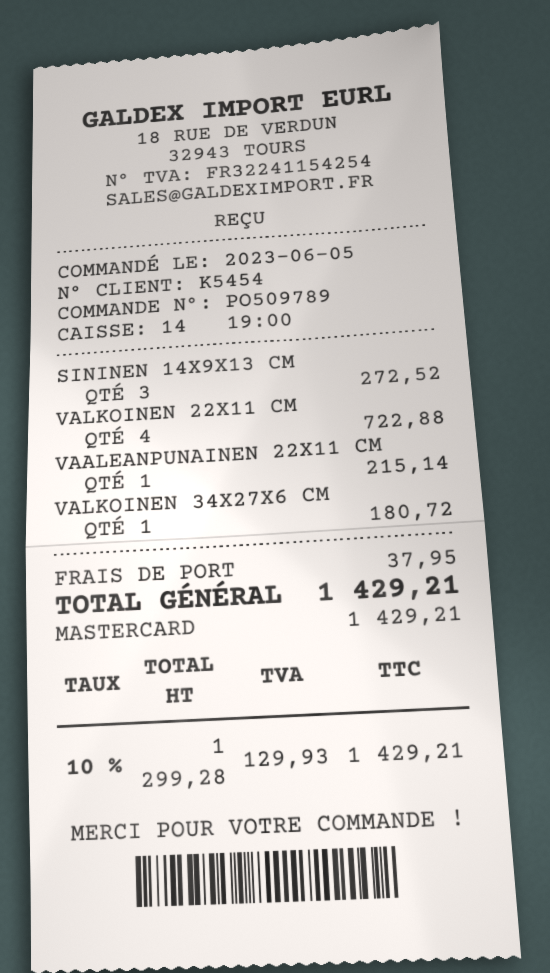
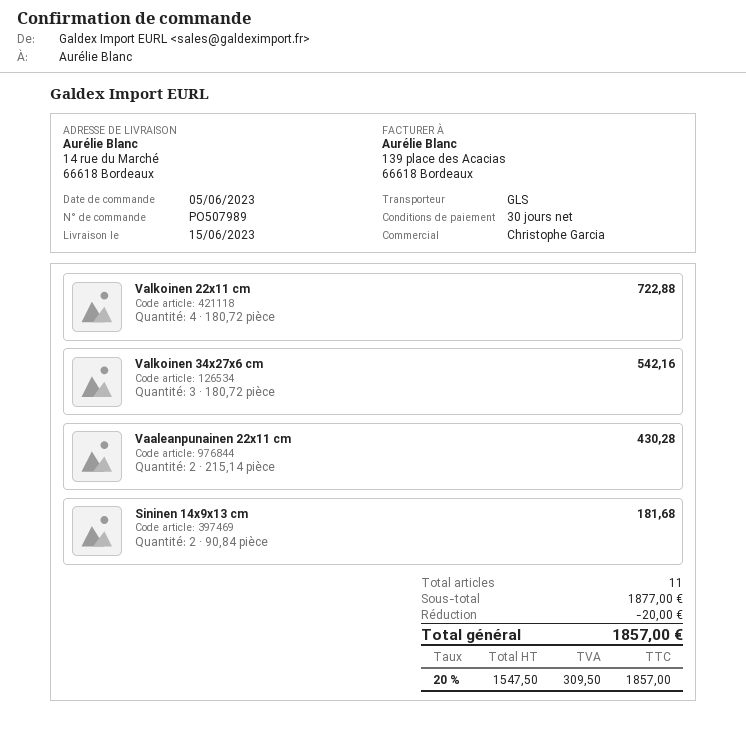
order number: PO509789 -> PO507989
SININEN 14X9X13 CM: 3 for 272.52 -> 2 for 181.68
VAALEANPUNAINEN 22X11 CM: 1 for 215.14 -> 2 for 430.28
VALKOINEN 34X27X6 CM: 1 for 180.72 -> 3 for 542.16
discount: none -> 20.00
shipping: 37.95 -> none
net: 1299.28 -> 1547.50
tax: 10% = 129.93 -> 20% = 309.50
total: 1429.21 -> 1857.00

